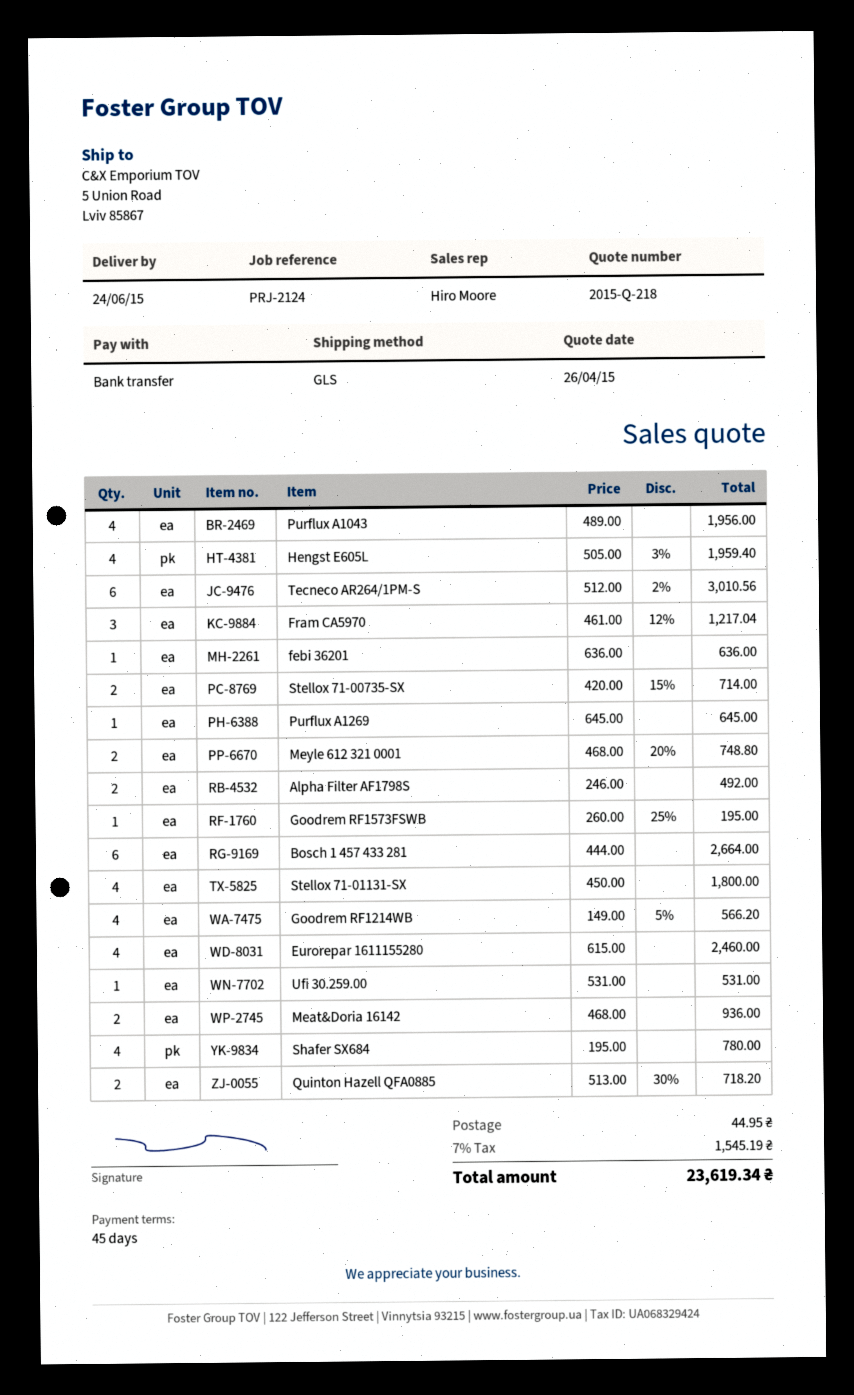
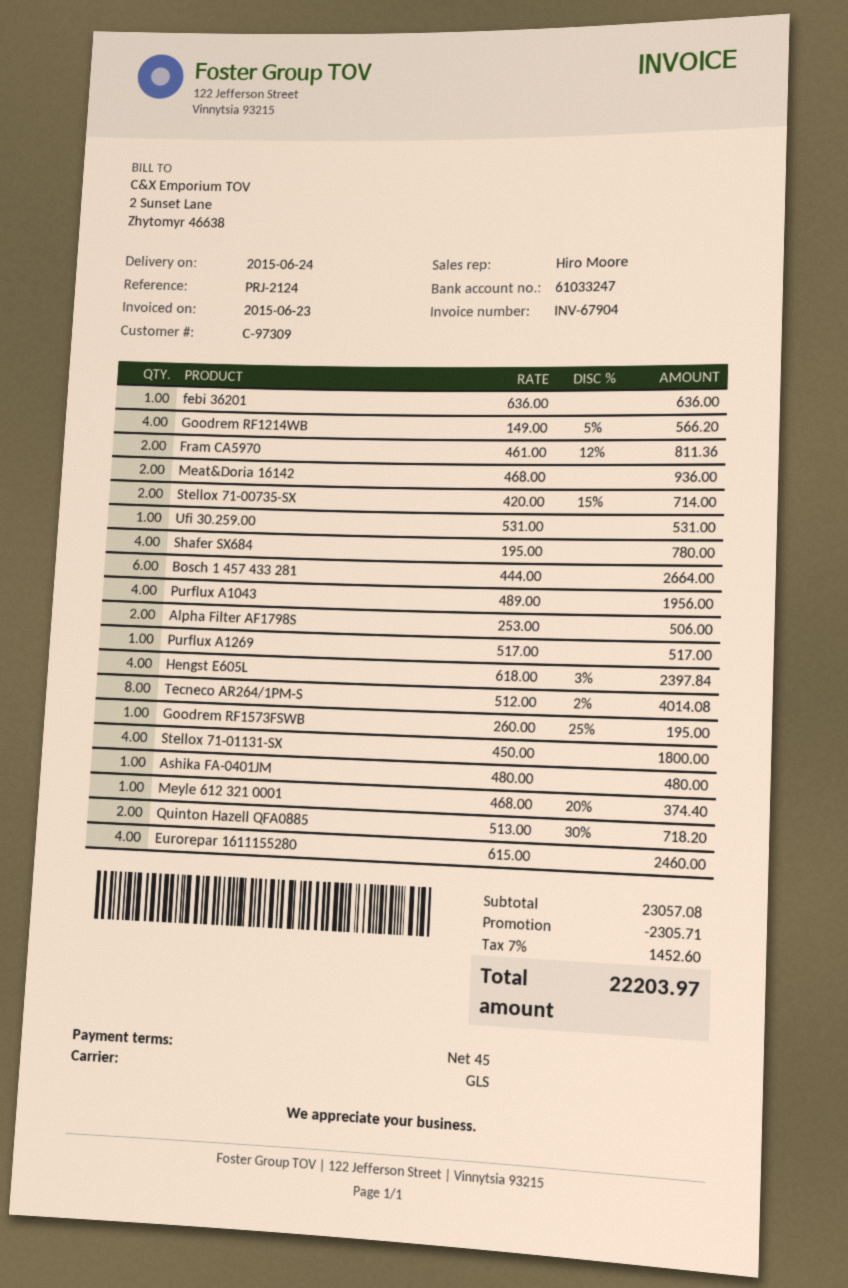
Hengst E605L: 4 x 505.00 - 3% = 1959.40 -> 4 x 618.00 - 3% = 2397.84
Tecneco AR264/1PM-S: 6 x 512.00 - 2% = 3010.56 -> 8 x 512.00 - 2% = 4014.08
Fram CA5970: 3 x 461.00 - 12% = 1217.04 -> 2 x 461.00 - 12% = 811.36
Purflux A1269: 1 x 645.00 = 645.00 -> 1 x 517.00 = 517.00
Meyle 612 321 0001: 2 x 468.00 - 20% = 748.80 -> 1 x 468.00 - 20% = 374.40
Alpha Filter AF1798S: 2 x 246.00 = 492.00 -> 2 x 253.00 = 506.00
Ashika FA-0401JM: none -> 1 x 480.00 = 480.00
discount: none -> 2305.71
shipping: 44.95 -> none
tax: 7% = 1545.19 -> 7% = 1452.60
total: 23619.34 -> 22203.97

